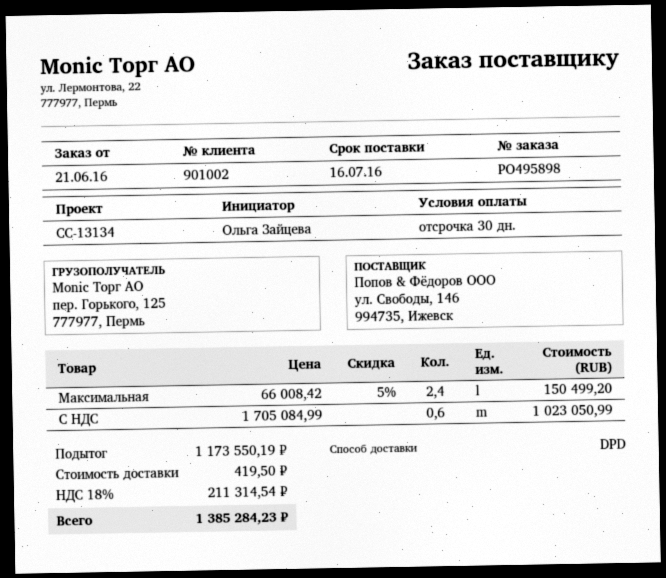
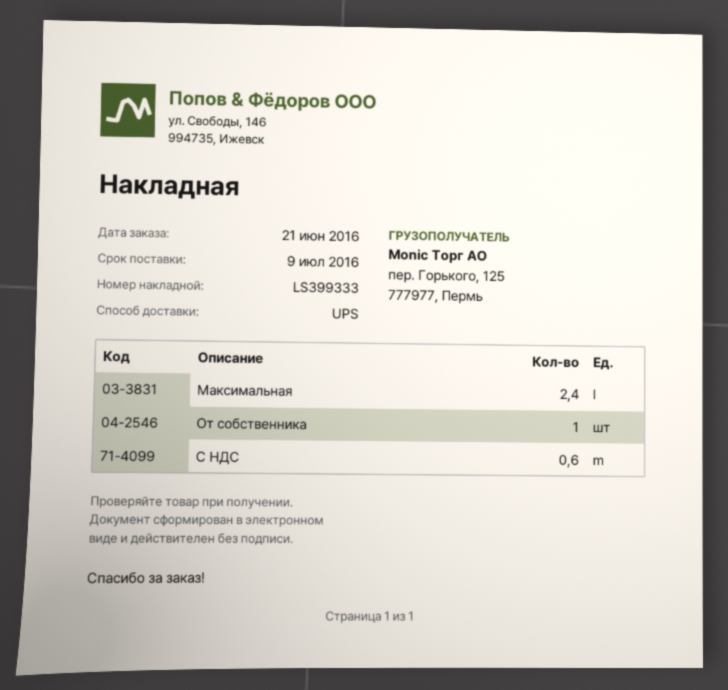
delivery date: 2016-07-16 -> 2016-07-09
shipping method: DPD -> UPS
От собственника: none -> 1

